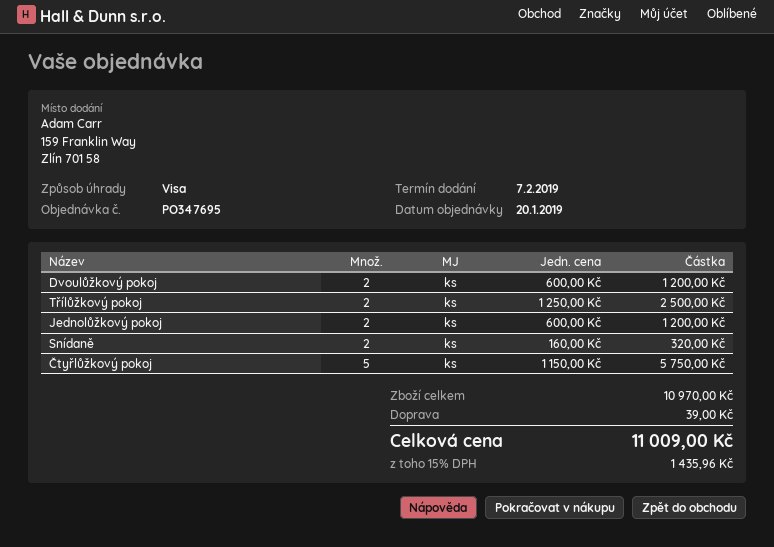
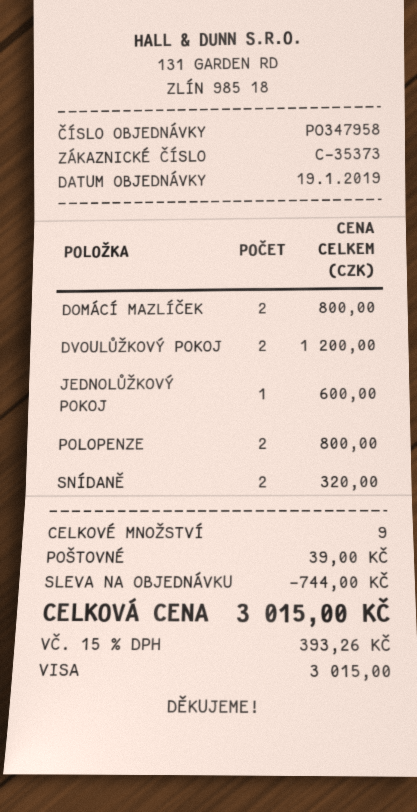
order number: PO347695 -> PO347958
order date: 2019-01-20 -> 2019-01-19
Třílůžkový pokoj: 2 for 2500.00 -> none
Jednolůžkový pokoj: 2 for 1200.00 -> 1 for 600.00
Čtyřlůžkový pokoj: 5 for 5750.00 -> none
DOMÁCÍ MAZLÍČEK: none -> 2 for 800.00
POLOPENZE: none -> 2 for 800.00
discount: none -> 744.00
tax: 15% = 1435.96 -> 15% = 393.26
total: 11009.00 -> 3015.00

